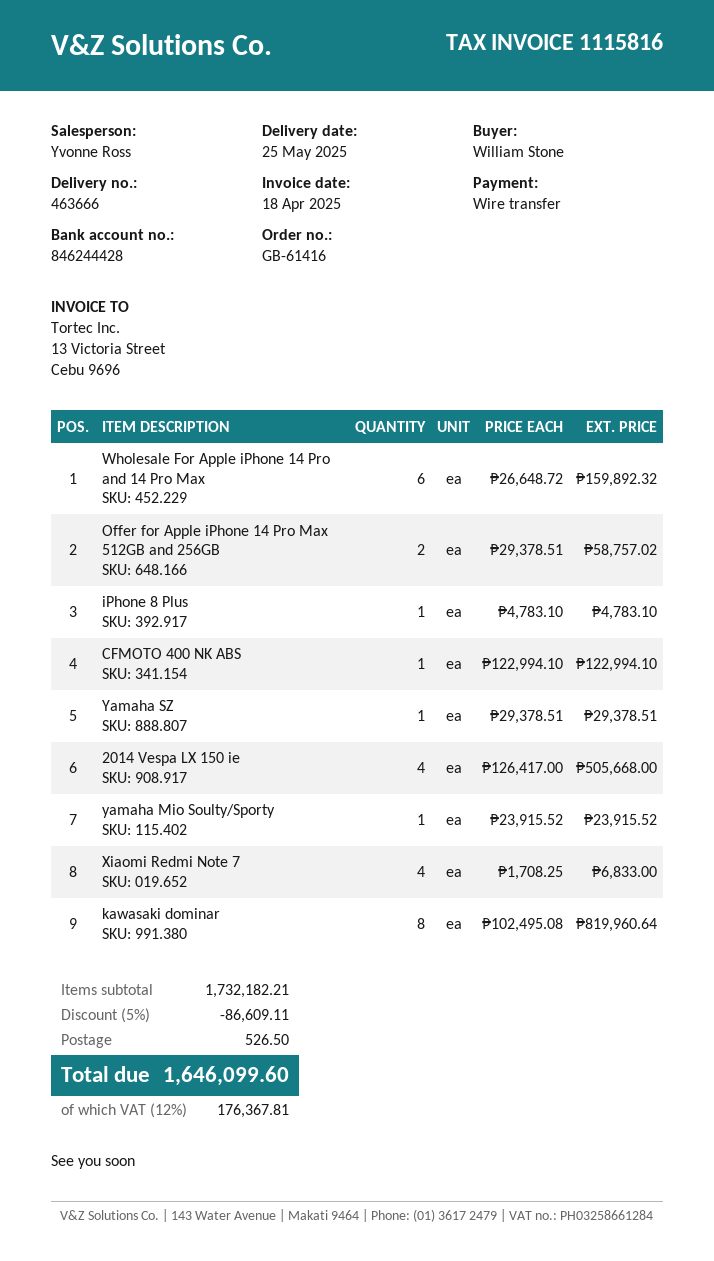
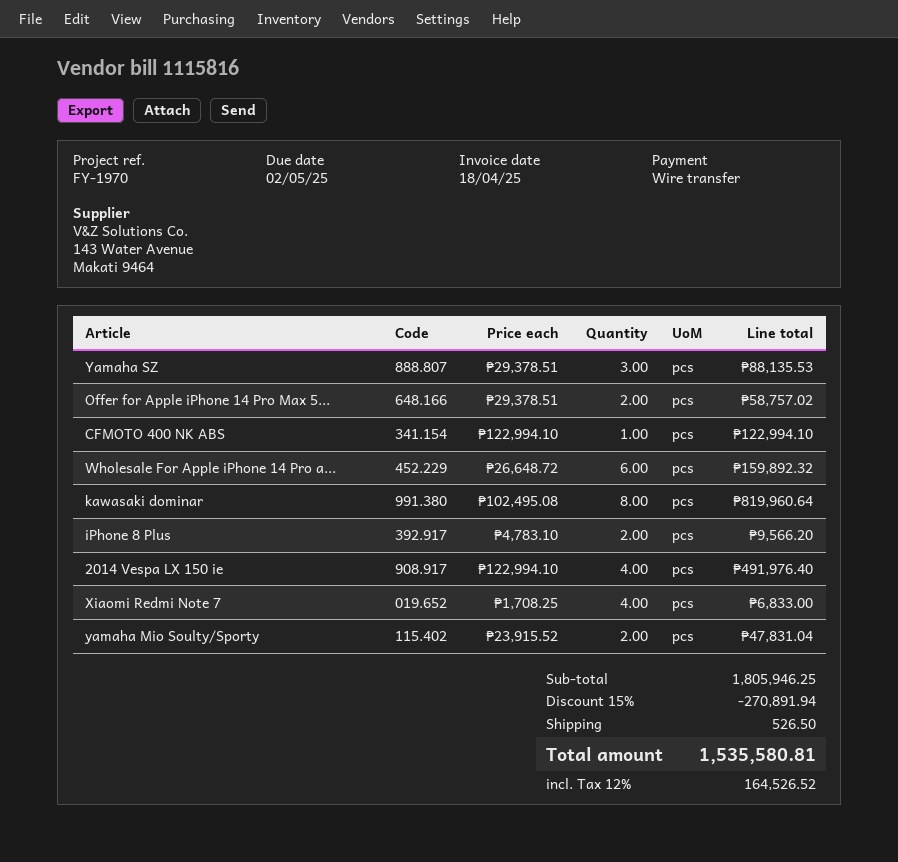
iPhone 8 Plus: 1 x 4783.10 = 4783.10 -> 2 x 4783.10 = 9566.20
Yamaha SZ: 1 x 29378.51 = 29378.51 -> 3 x 29378.51 = 88135.53
2014 Vespa LX 150 ie: 4 x 126417.00 = 505668.00 -> 4 x 122994.10 = 491976.40
yamaha Mio Soulty/Sporty: 1 x 23915.52 = 23915.52 -> 2 x 23915.52 = 47831.04
subtotal: 1732182.21 -> 1805946.25
discount: 5% = 86609.11 -> 15% = 270891.94
tax: 12% = 176367.81 -> 12% = 164526.52
total: 1646099.60 -> 1535580.81

